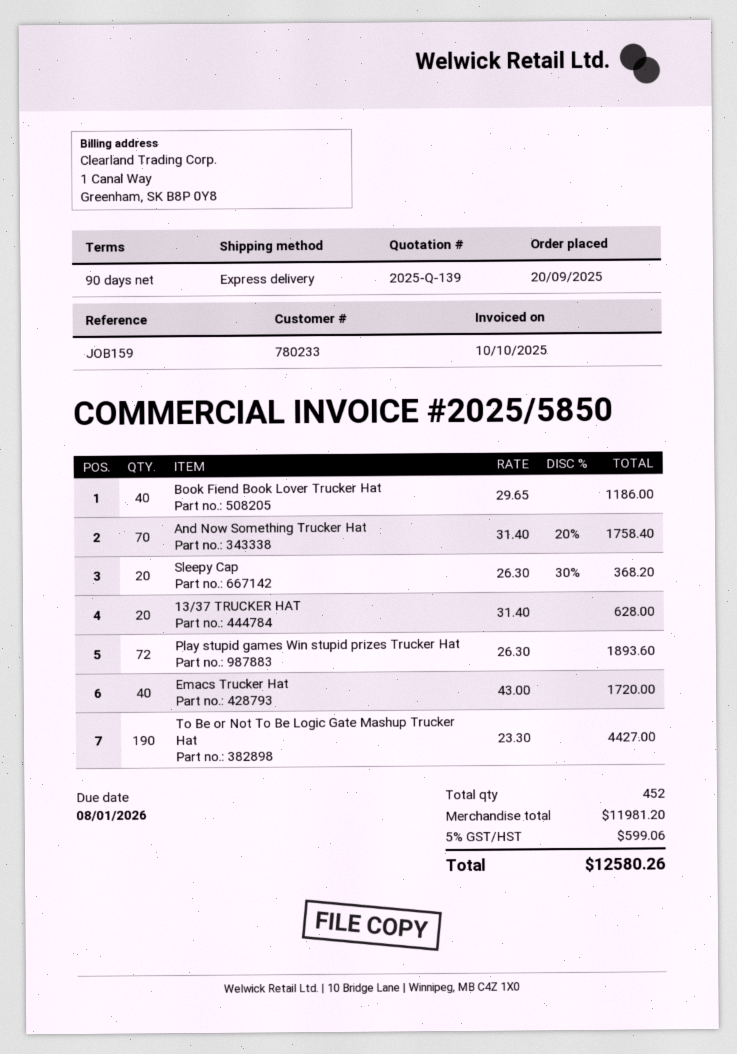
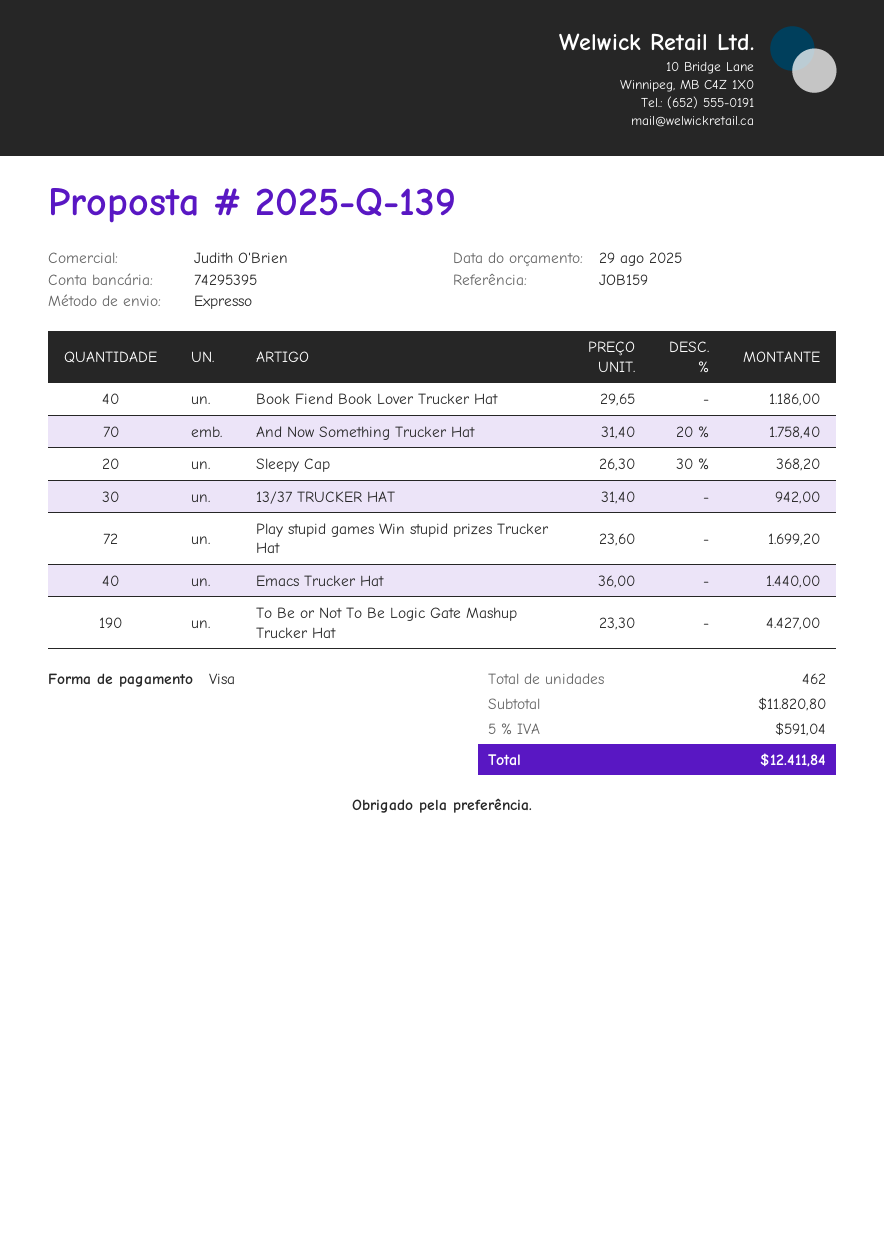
13/37 TRUCKER HAT: 20 x 31.40 = 628.00 -> 30 x 31.40 = 942.00
Play stupid games Win stupid prizes Trucker Hat: 72 x 26.30 = 1893.60 -> 72 x 23.60 = 1699.20
Emacs Trucker Hat: 40 x 43.00 = 1720.00 -> 40 x 36.00 = 1440.00
total quantity: 452 -> 462
subtotal: 11981.20 -> 11820.80
tax: 5% = 599.06 -> 5% = 591.04
total: 12580.26 -> 12411.84

